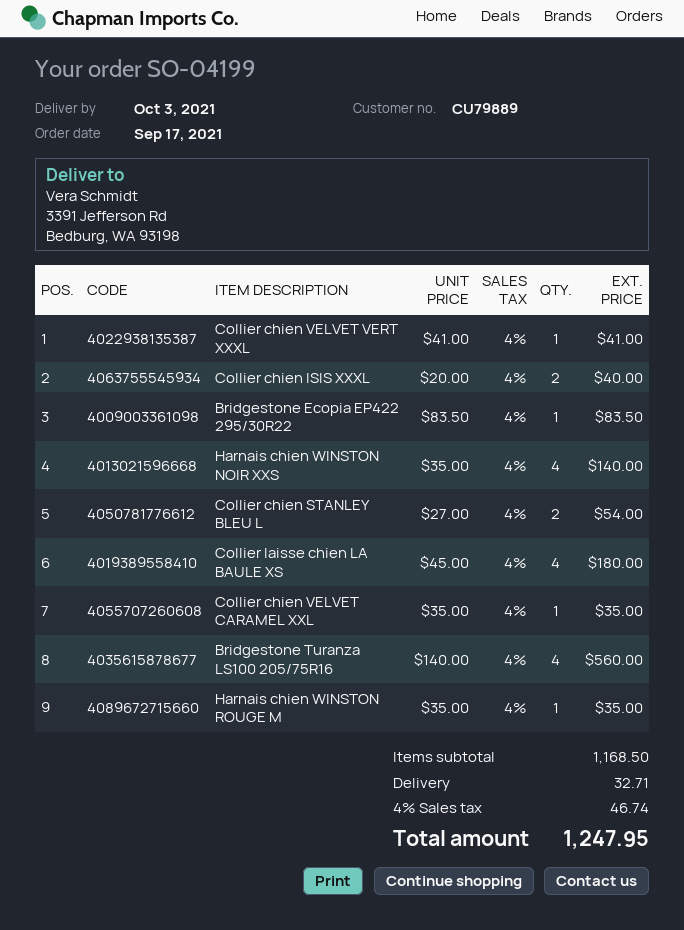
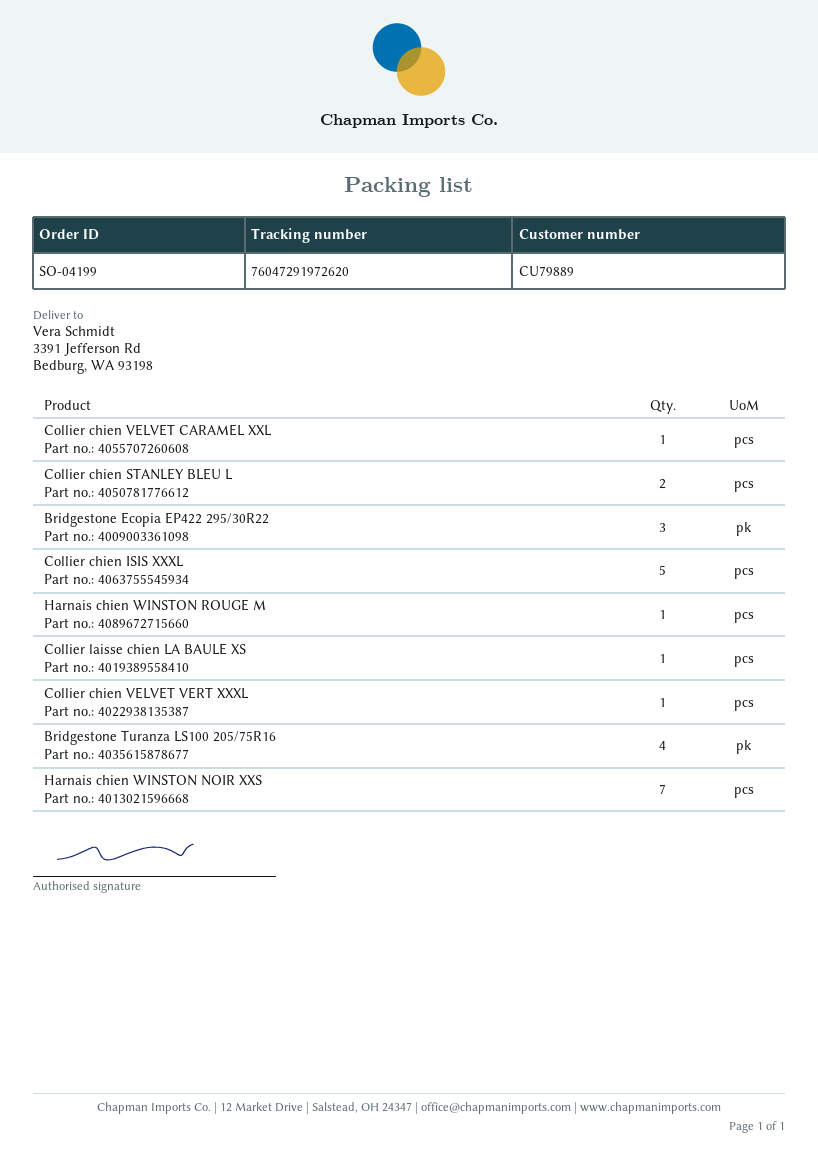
Collier chien ISIS XXXL: 2 -> 5
Bridgestone Ecopia EP422 295/30R22: 1 -> 3
Harnais chien WINSTON NOIR XXS: 4 -> 7
Collier laisse chien LA BAULE XS: 4 -> 1

